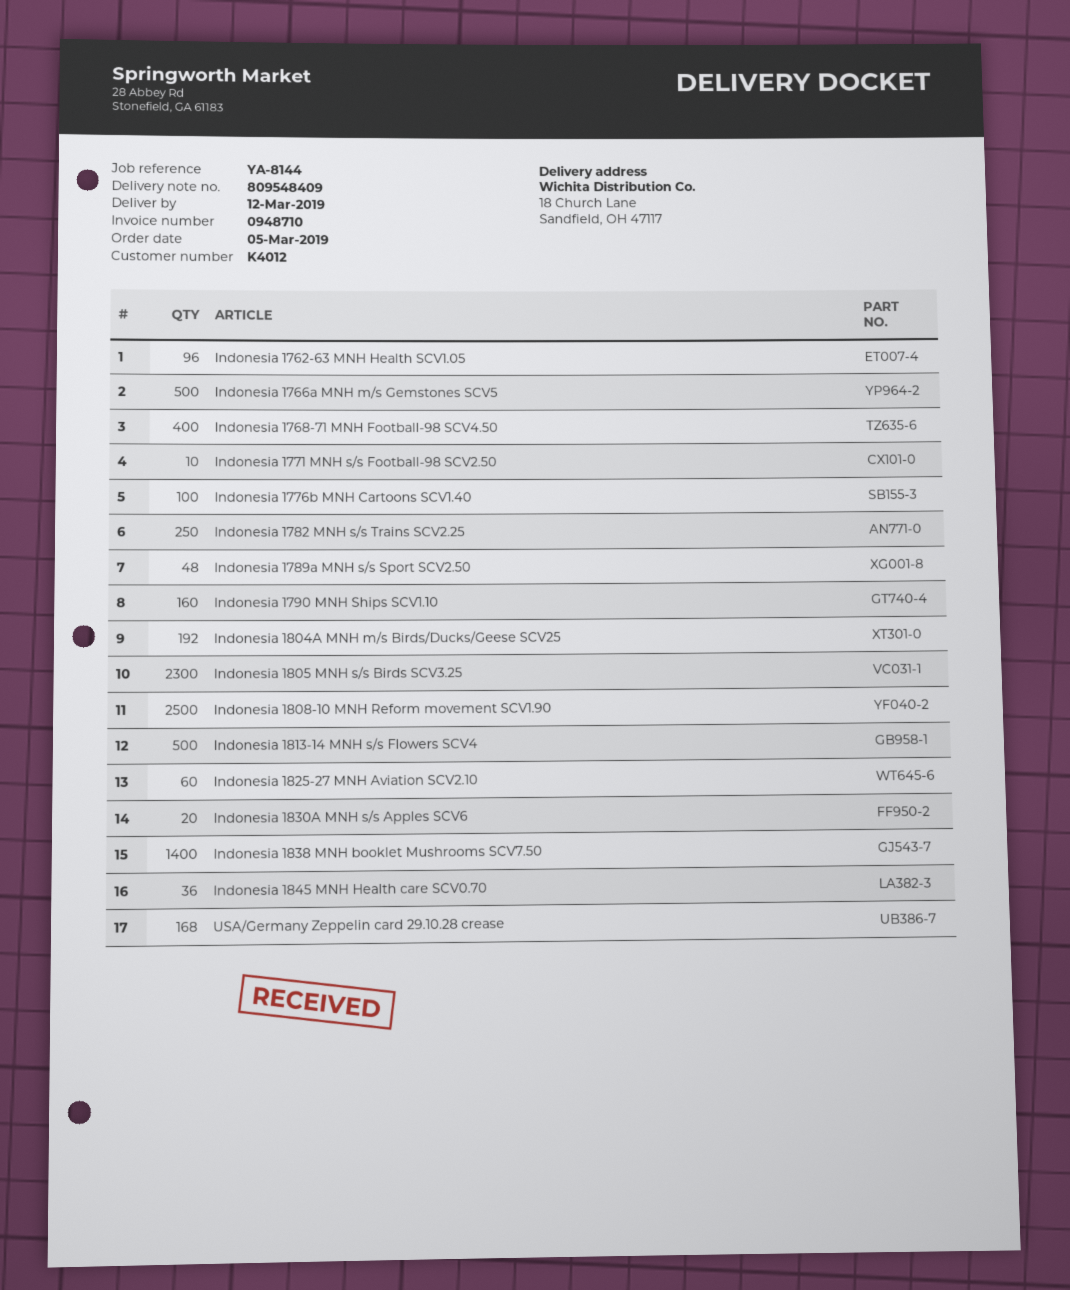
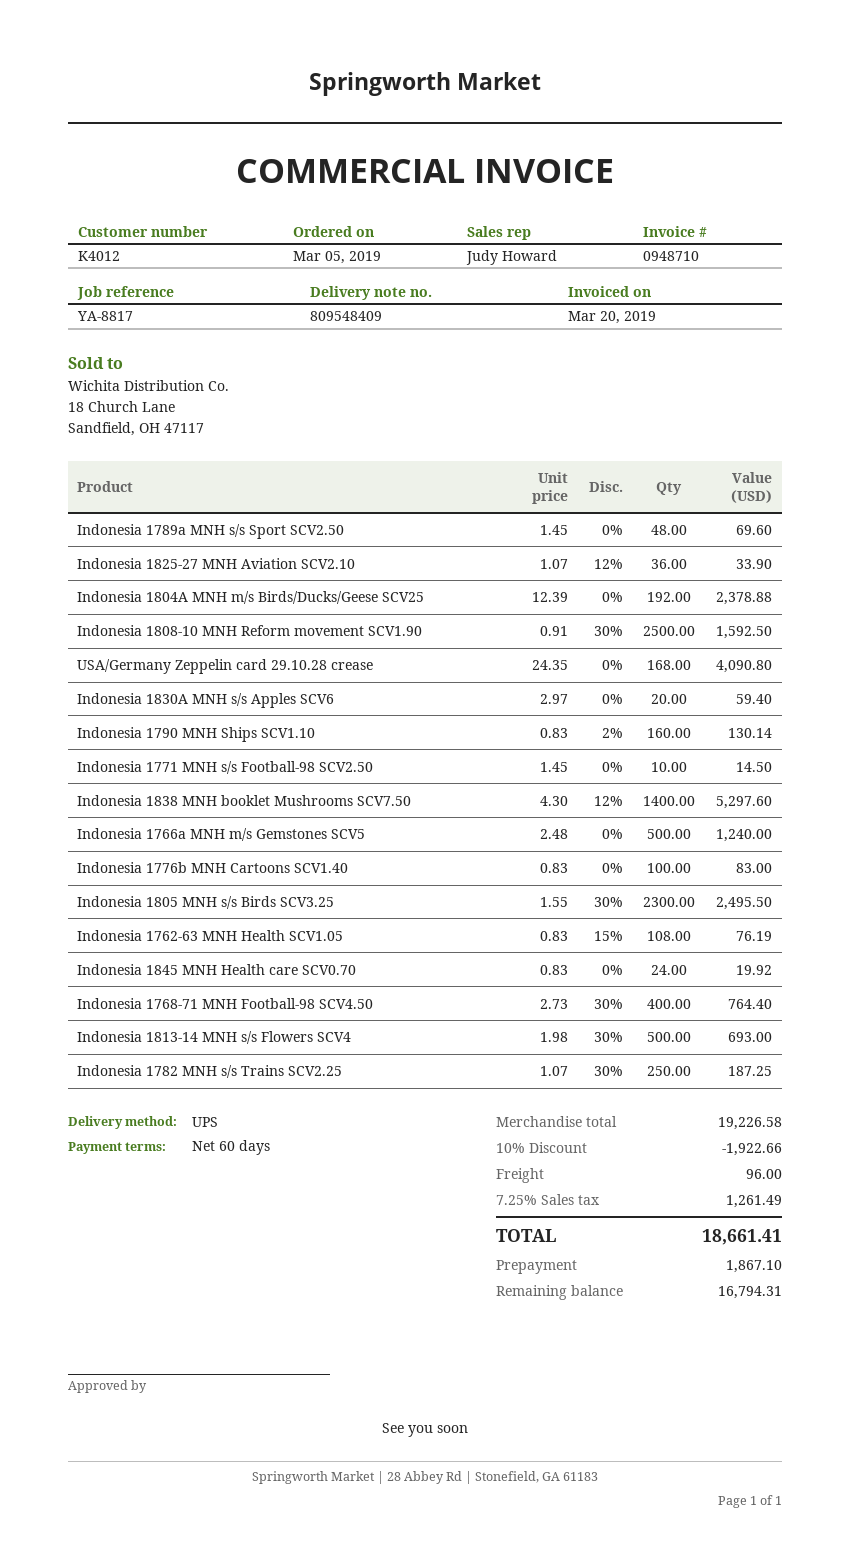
reference: YA-8144 -> YA-8817
Indonesia 1762-63 MNH Health SCV1.05: 96 -> 108
Indonesia 1825-27 MNH Aviation SCV2.10: 60 -> 36
Indonesia 1845 MNH Health care SCV0.70: 36 -> 24

